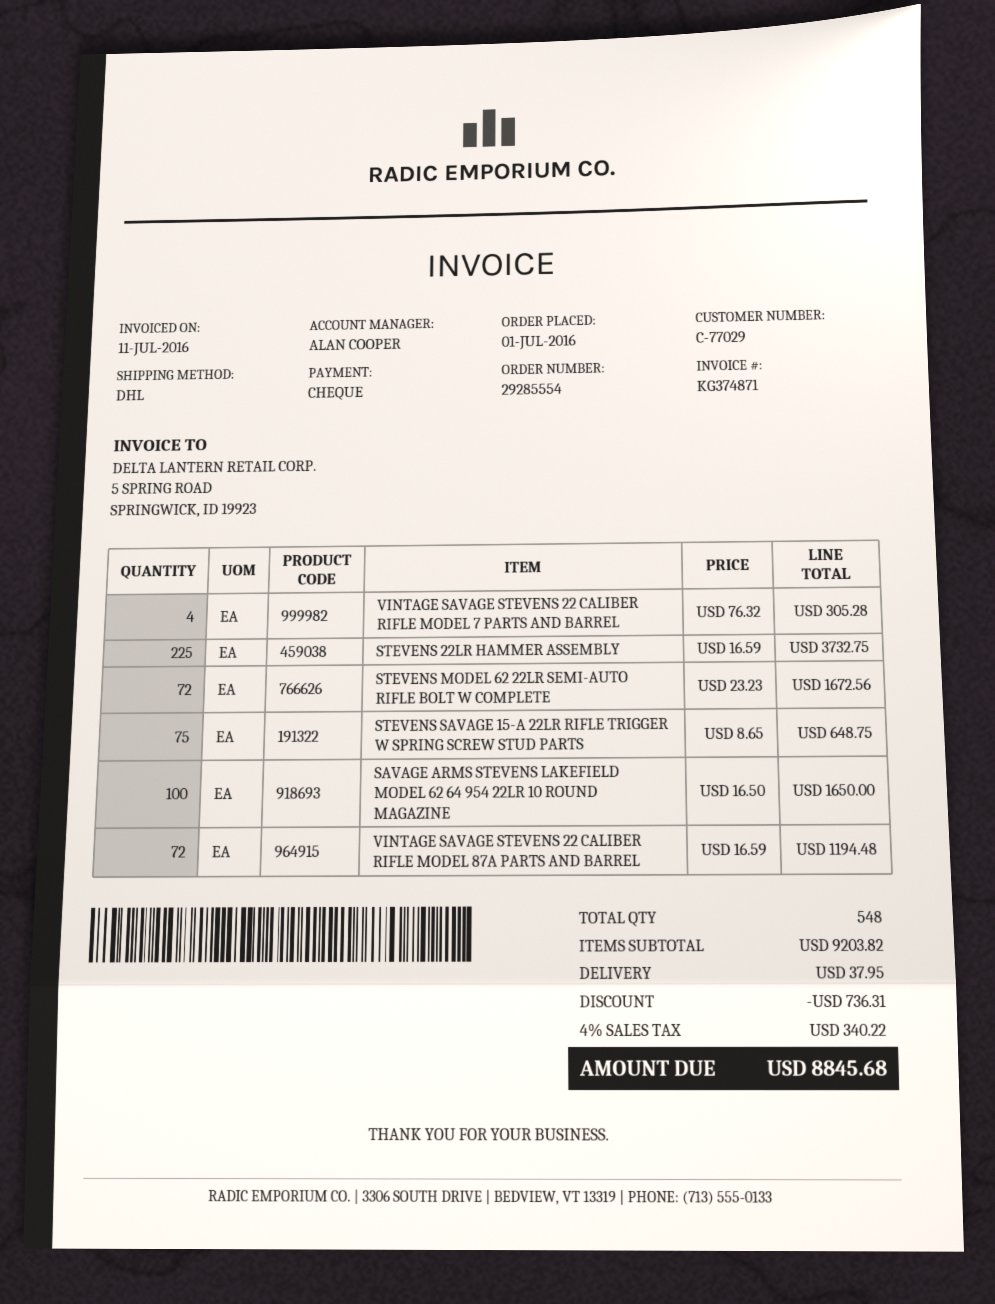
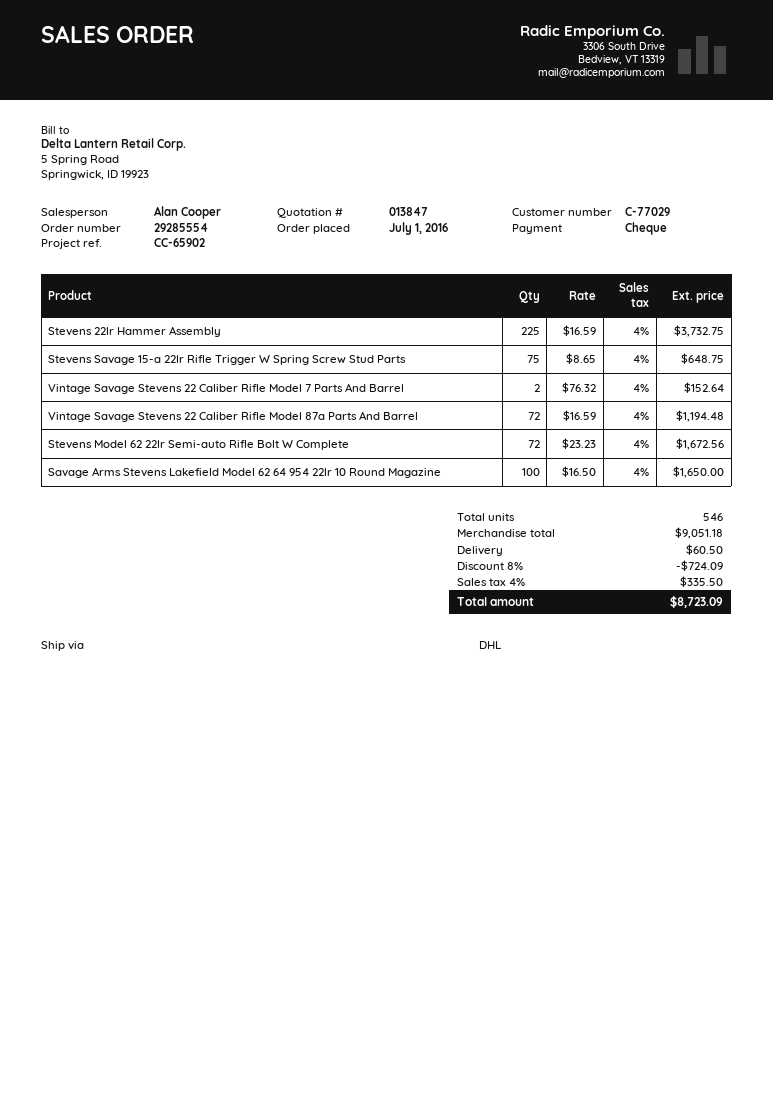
VINTAGE SAVAGE STEVENS 22 CALIBER RIFLE MODEL 7 PARTS AND BARREL: 4 x 76.32 = 305.28 -> 2 x 76.32 = 152.64
total quantity: 548 -> 546
subtotal: 9203.82 -> 9051.18
discount: 736.31 -> 724.09
shipping: 37.95 -> 60.50
tax: 4% = 340.22 -> 4% = 335.50
total: 8845.68 -> 8723.09

